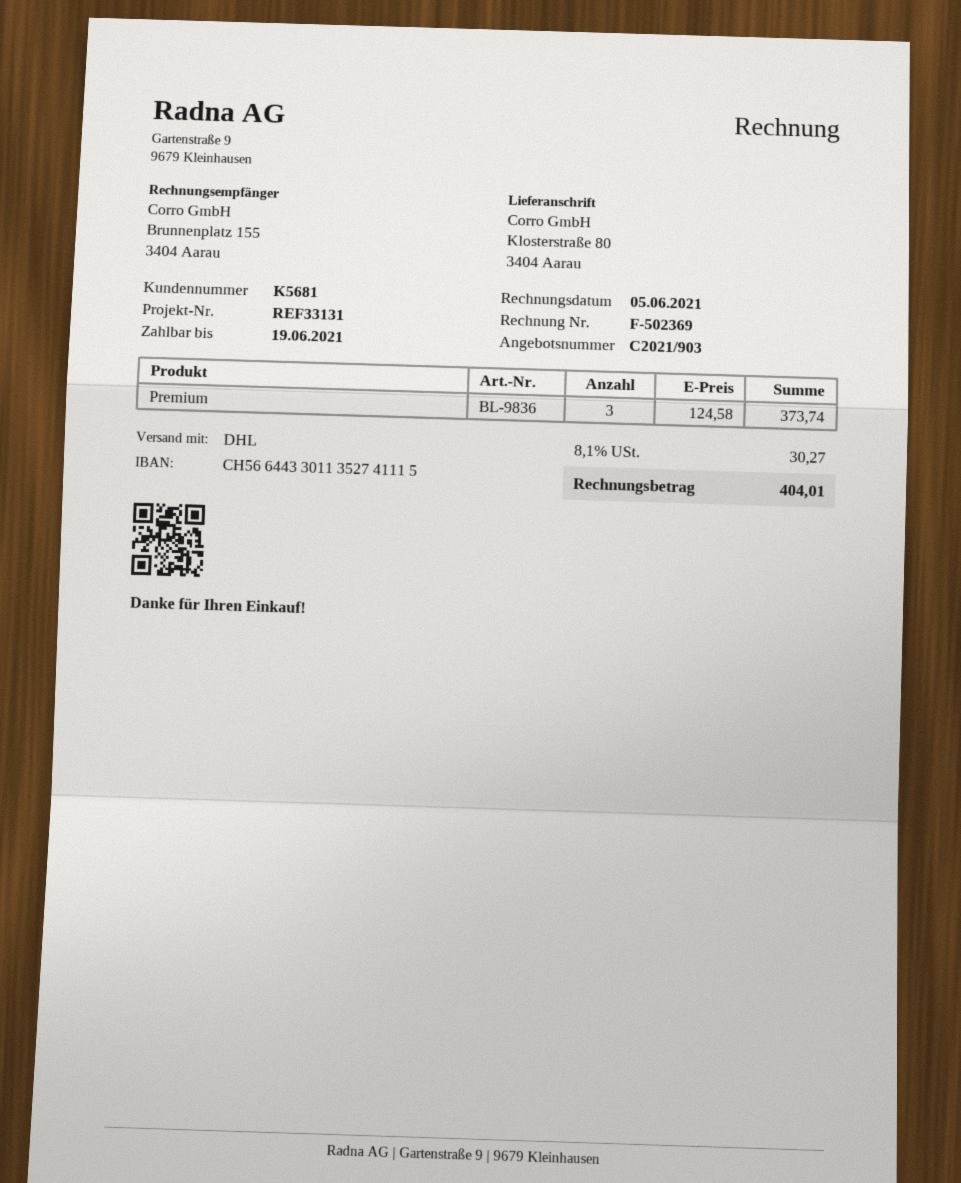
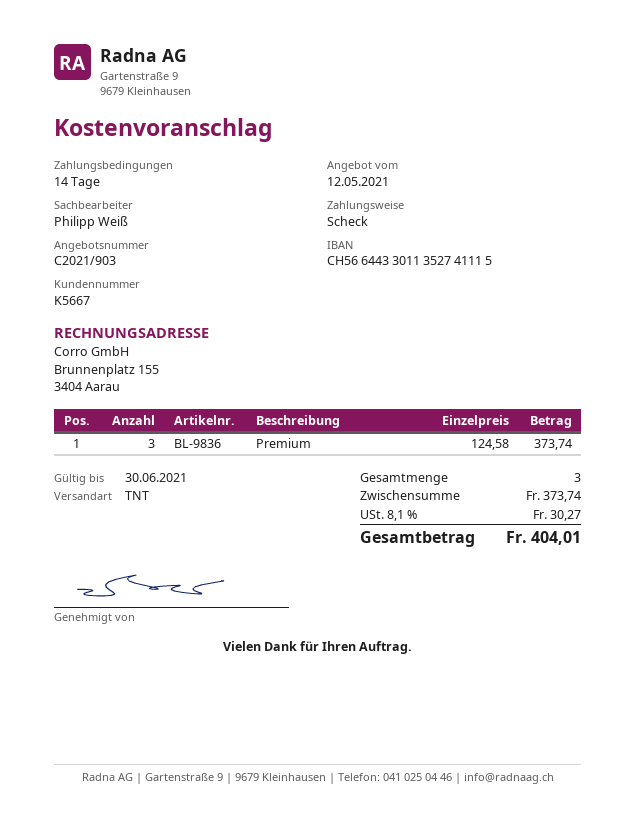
customer number: K5681 -> K5667
shipping method: DHL -> TNT

